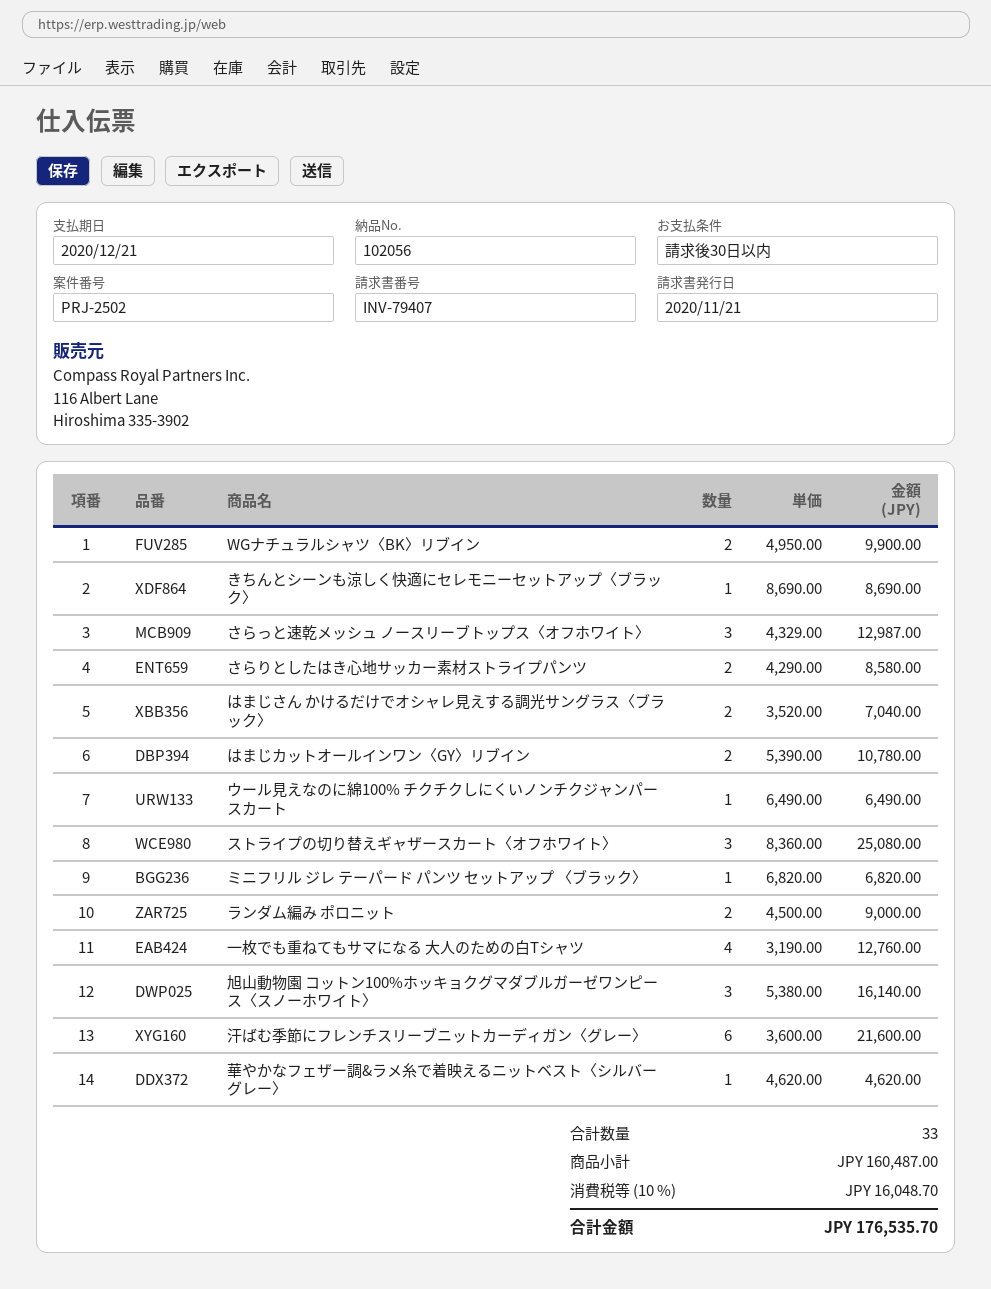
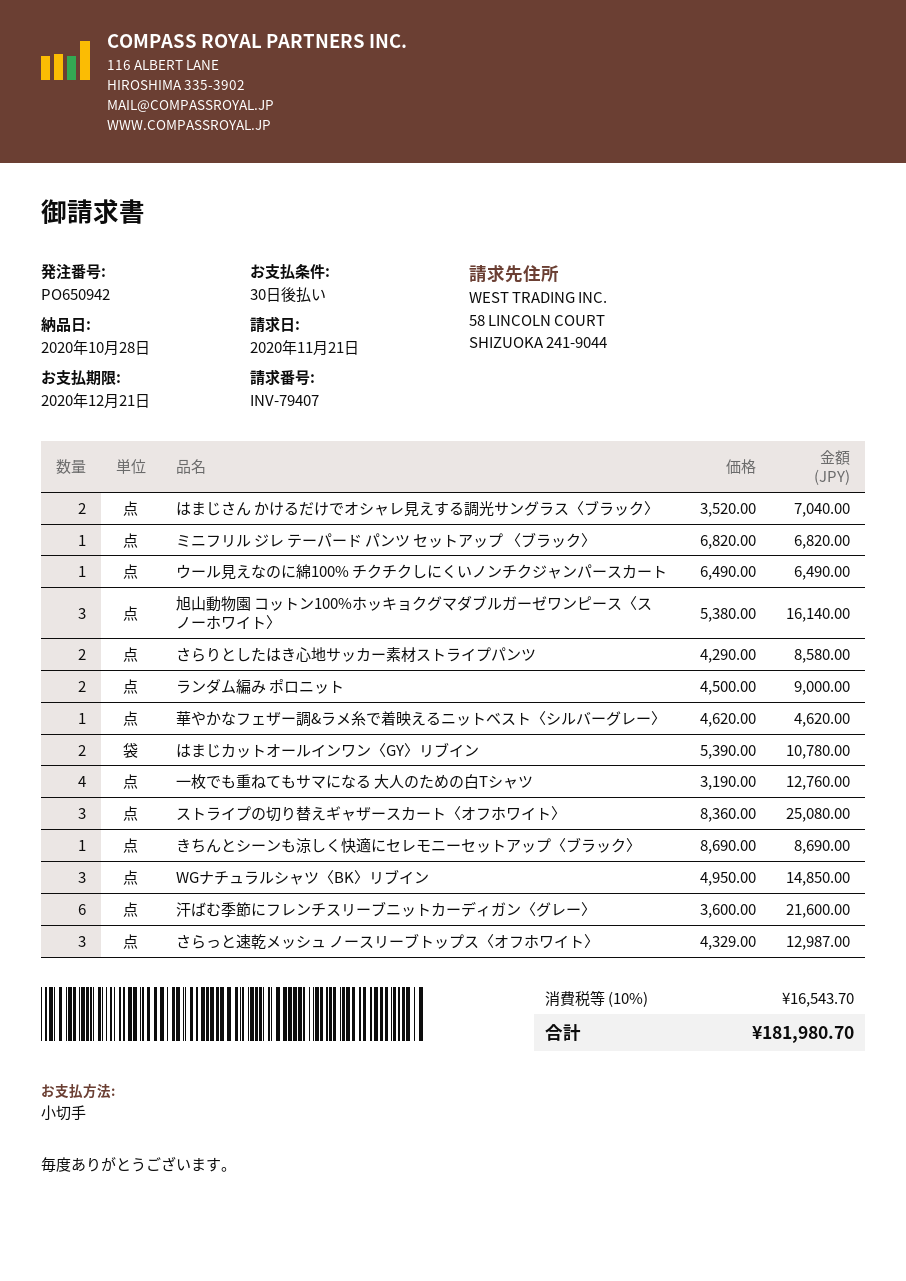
WGナチュラルシャツ〈BK〉リブイン: 2 x 4950.00 = 9900.00 -> 3 x 4950.00 = 14850.00
tax: 10% = 16048.70 -> 10% = 16543.70
total: 176535.70 -> 181980.70

